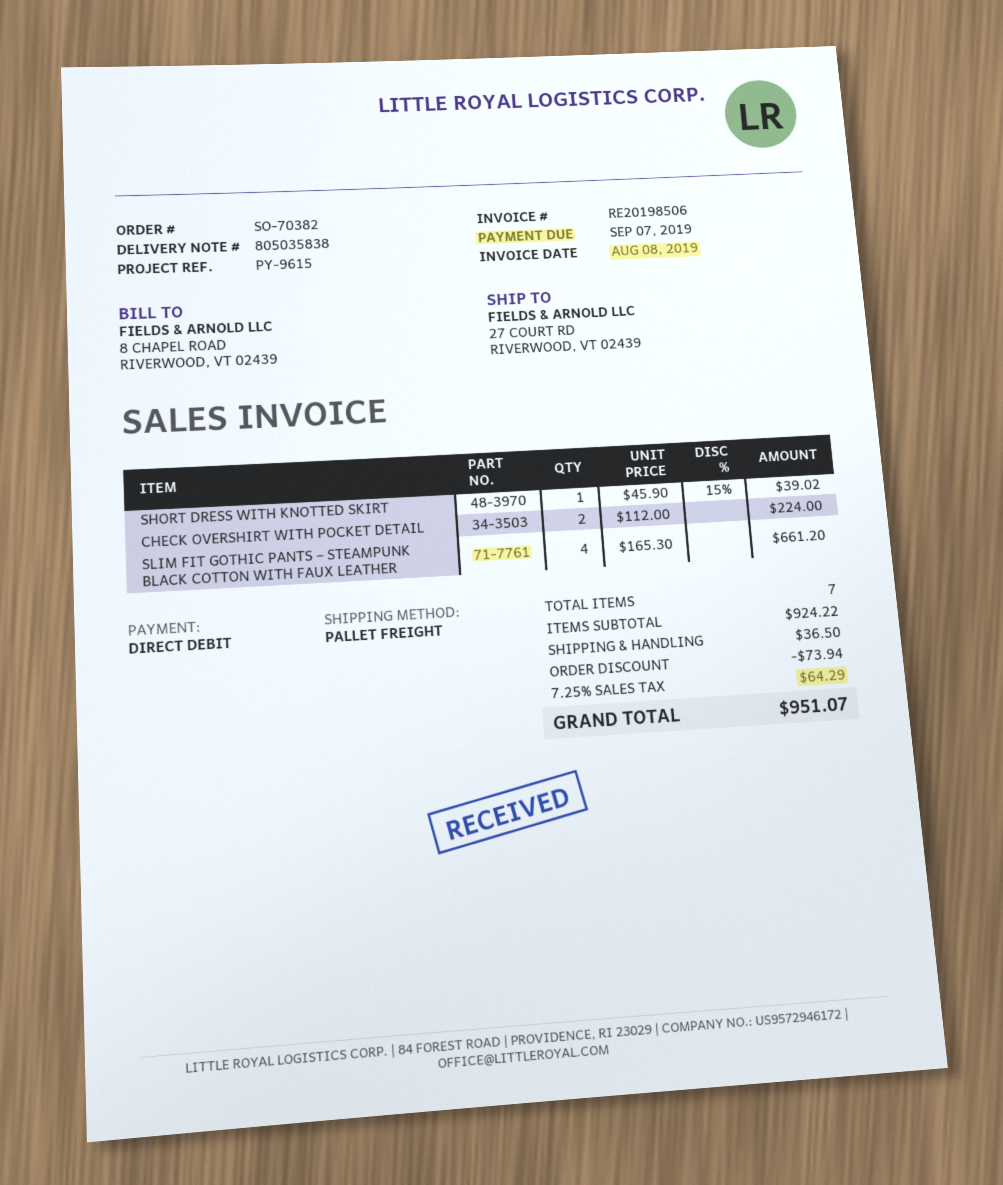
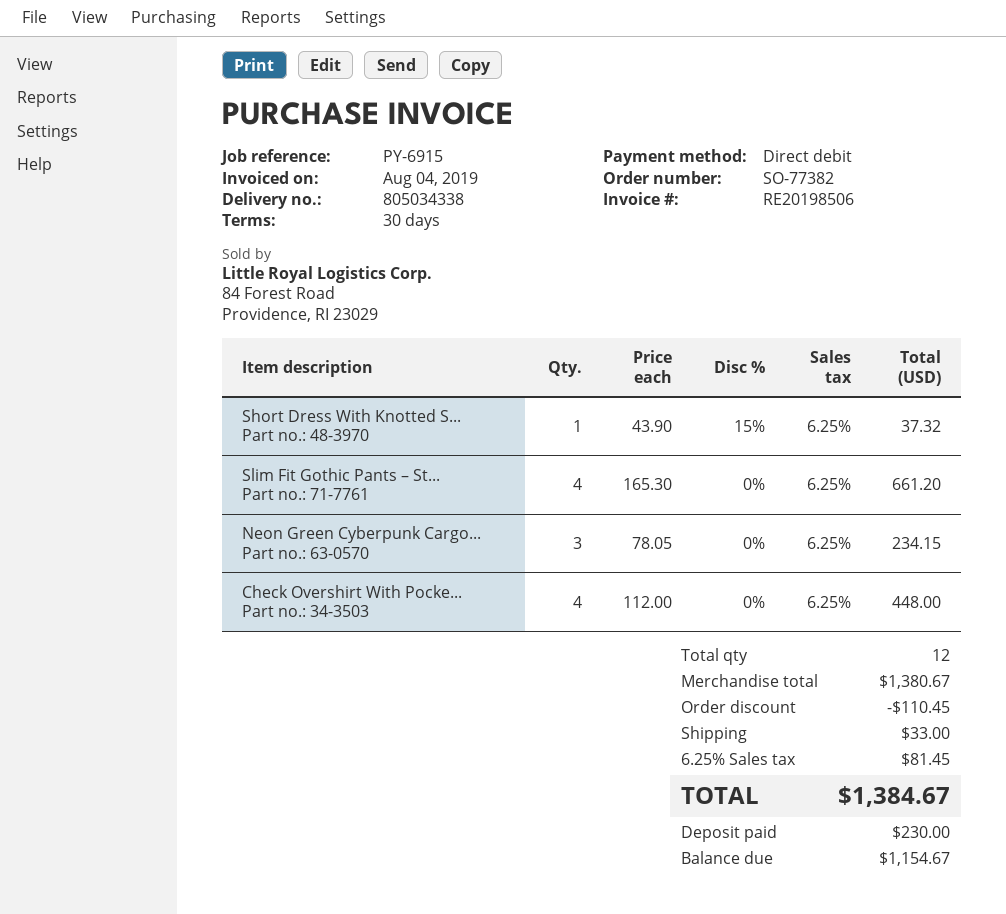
order number: SO-70382 -> SO-77382
delivery note number: 805035838 -> 805034338
invoice date: 2019-08-08 -> 2019-08-04
reference: PY-9615 -> PY-6915
SHORT DRESS WITH KNOTTED SKIRT: 1 x 45.90 - 15% = 39.02 -> 1 x 43.90 - 15% = 37.32
CHECK OVERSHIRT WITH POCKET DETAIL: 2 x 112.00 = 224.00 -> 4 x 112.00 = 448.00
Neon Green Cyberpunk Cargo...: none -> 3 x 78.05 = 234.15
total quantity: 7 -> 12
subtotal: 924.22 -> 1380.67
discount: 73.94 -> 110.45
shipping: 36.50 -> 33.00
tax: 7.25% = 64.29 -> 6.25% = 81.45
total: 951.07 -> 1384.67

